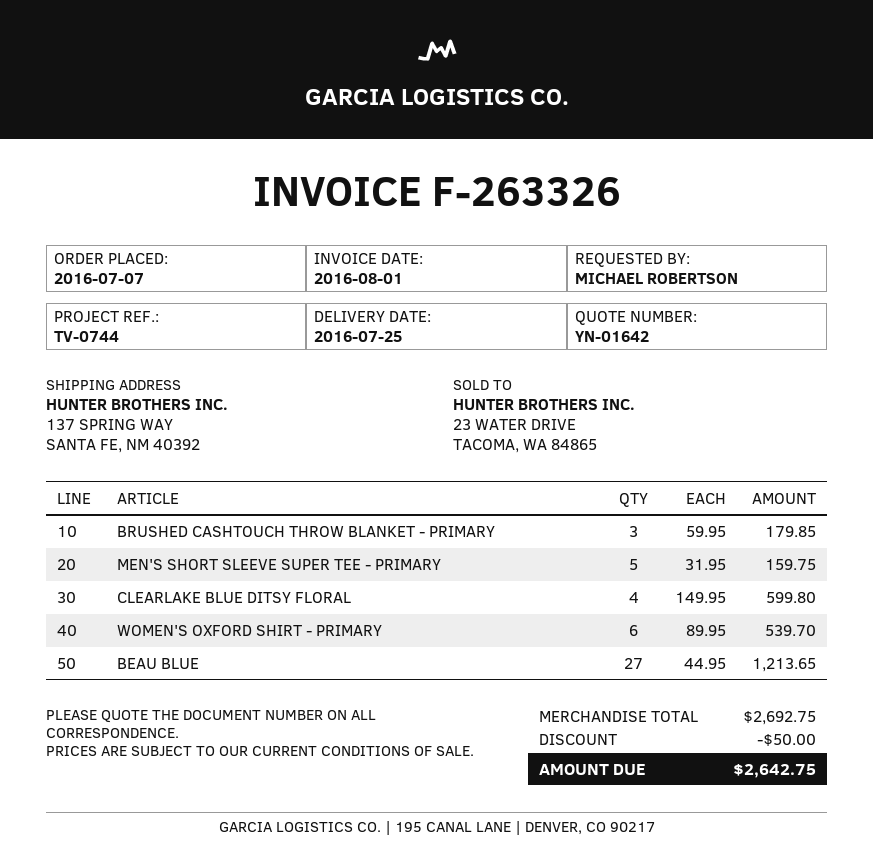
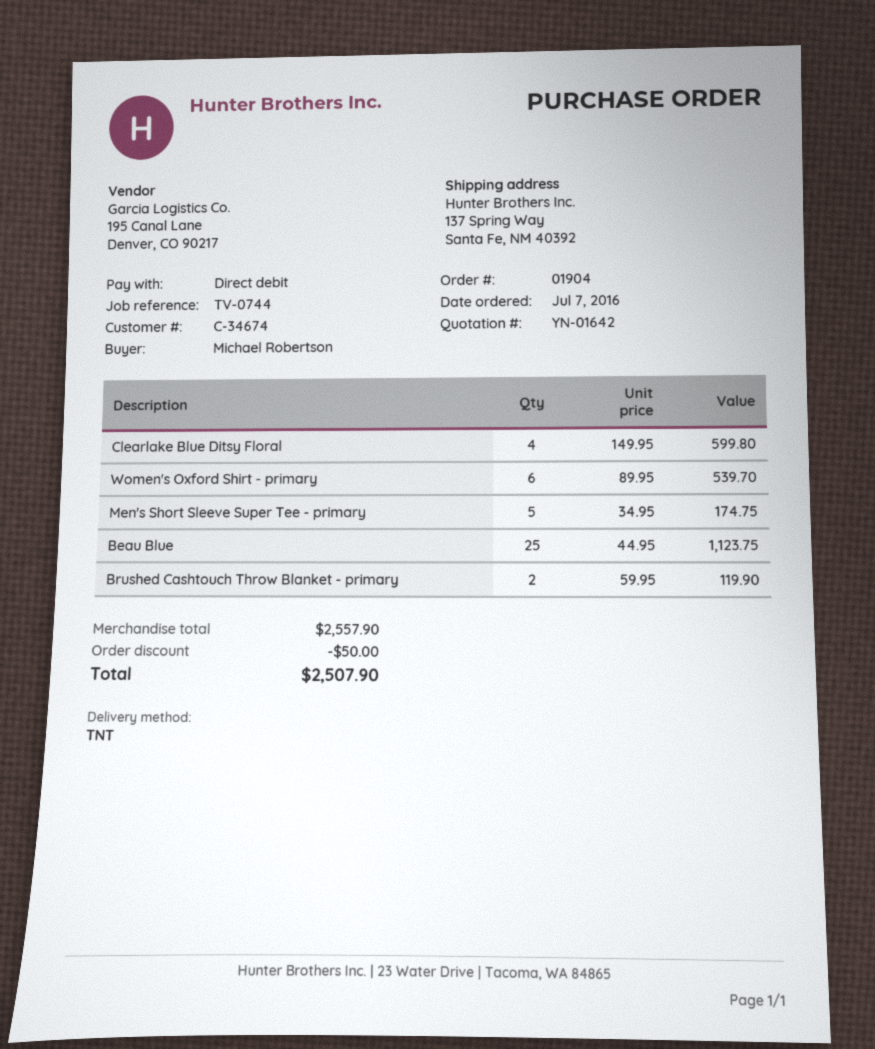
BRUSHED CASHTOUCH THROW BLANKET - PRIMARY: 3 x 59.95 = 179.85 -> 2 x 59.95 = 119.90
MEN'S SHORT SLEEVE SUPER TEE - PRIMARY: 5 x 31.95 = 159.75 -> 5 x 34.95 = 174.75
BEAU BLUE: 27 x 44.95 = 1213.65 -> 25 x 44.95 = 1123.75
subtotal: 2692.75 -> 2557.90
total: 2642.75 -> 2507.90

